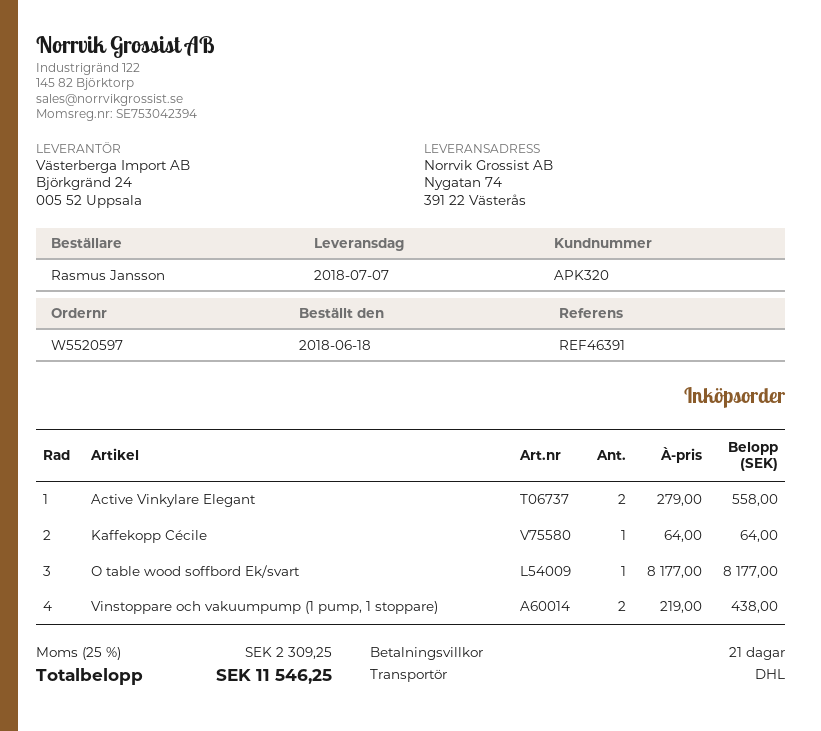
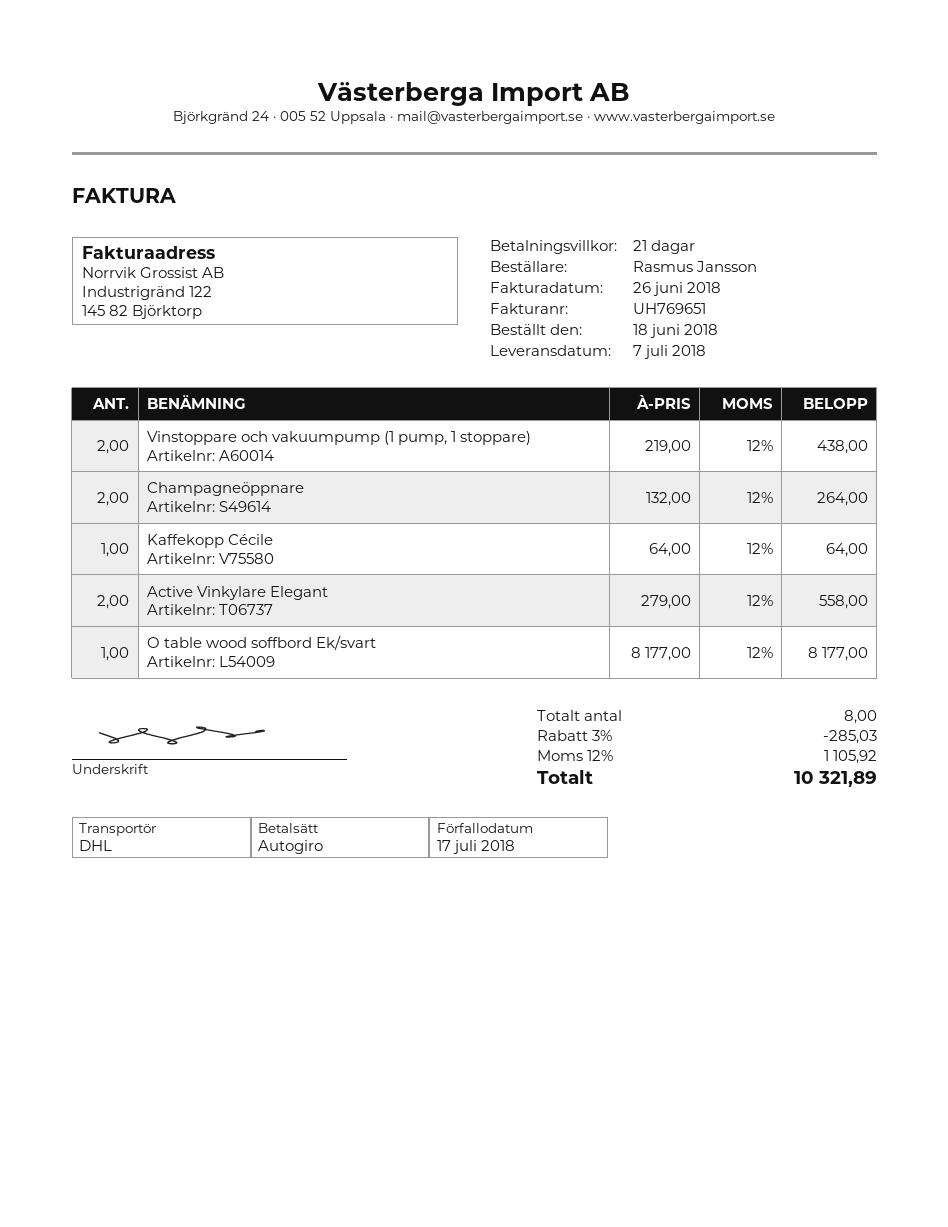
Champagneöppnare: none -> 2 x 132.00 = 264.00
discount: none -> 3% = 285.03
tax: 25% = 2309.25 -> 12% = 1105.92
total: 11546.25 -> 10321.89

